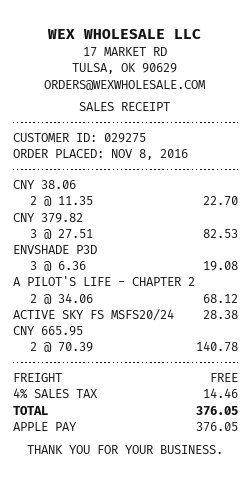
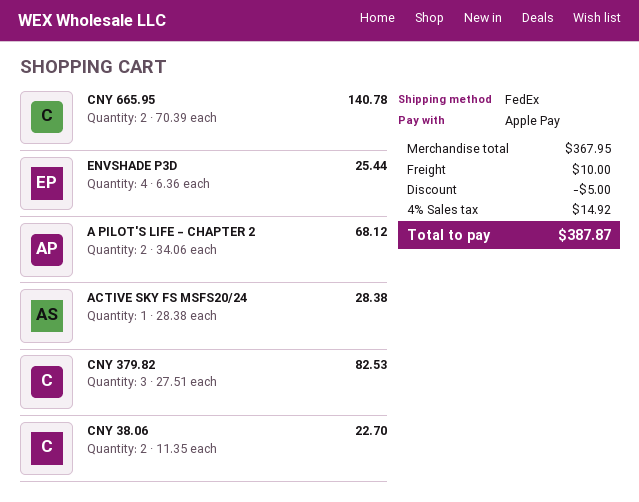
ENVSHADE P3D: 3 x 6.36 = 19.08 -> 4 x 6.36 = 25.44
discount: none -> 5.00
shipping: 0.00 -> 10.00
tax: 4% = 14.46 -> 4% = 14.92
total: 376.05 -> 387.87

